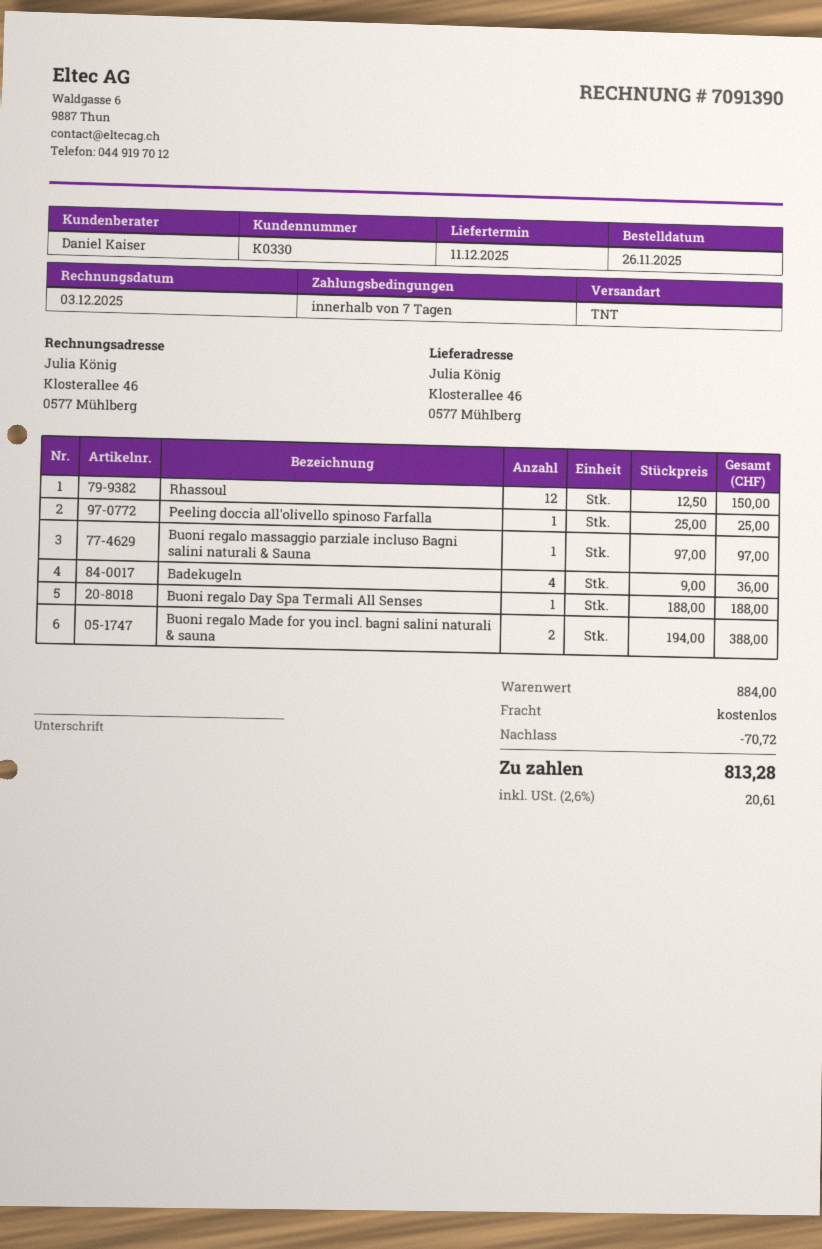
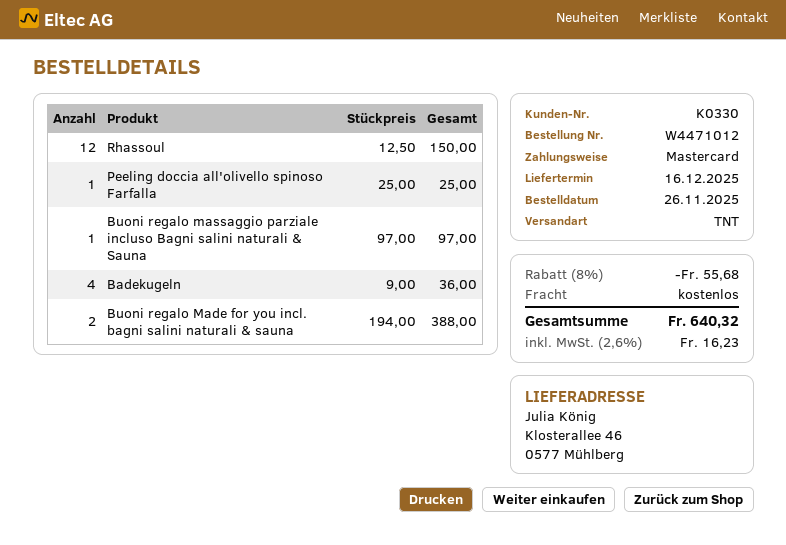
delivery date: 2025-12-11 -> 2025-12-16
Buoni regalo Day Spa Termali All Senses: 1 x 188.00 = 188.00 -> none
discount: 70.72 -> 55.68
tax: 2.6% = 20.61 -> 2.6% = 16.23
total: 813.28 -> 640.32

